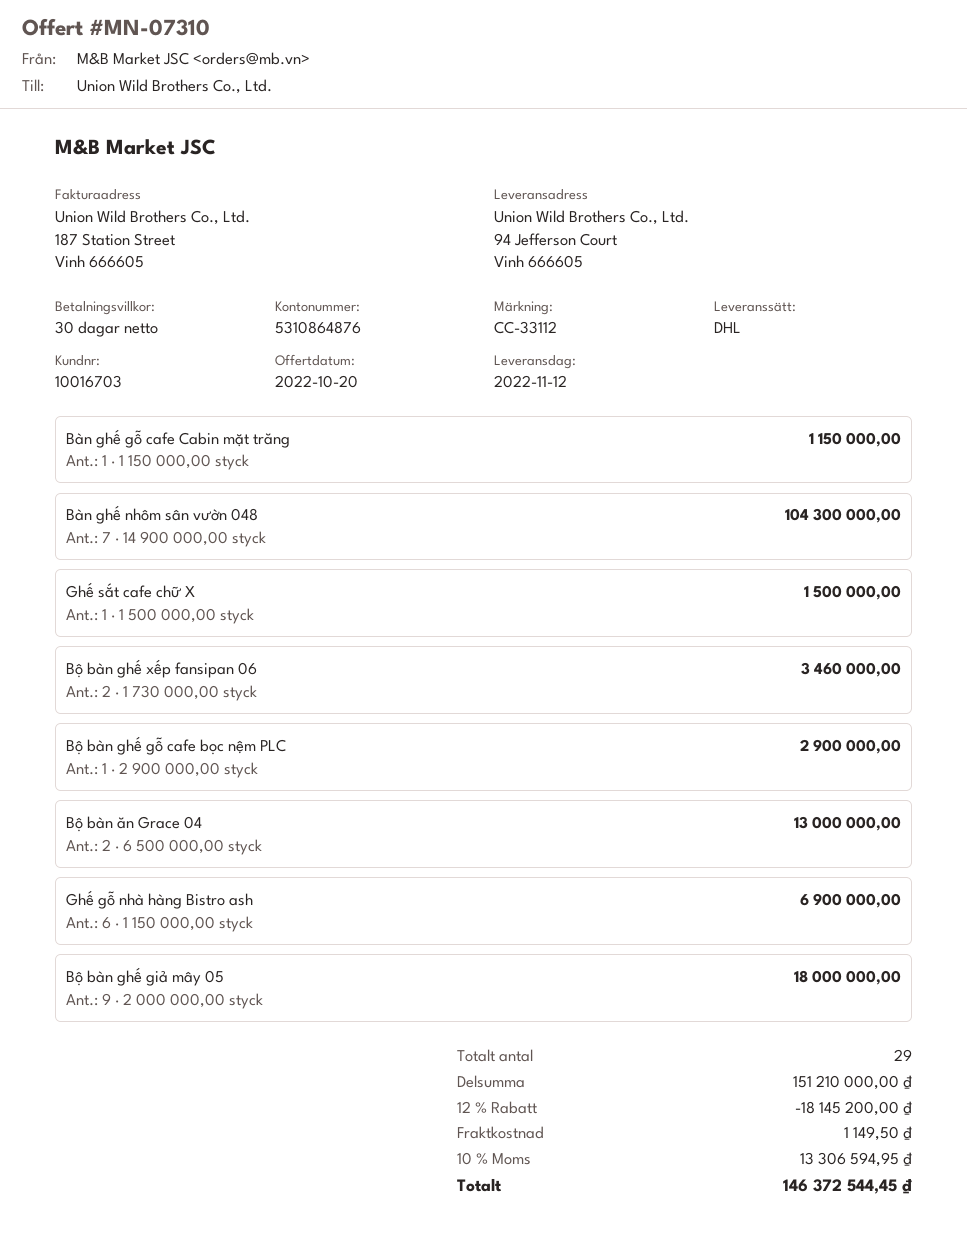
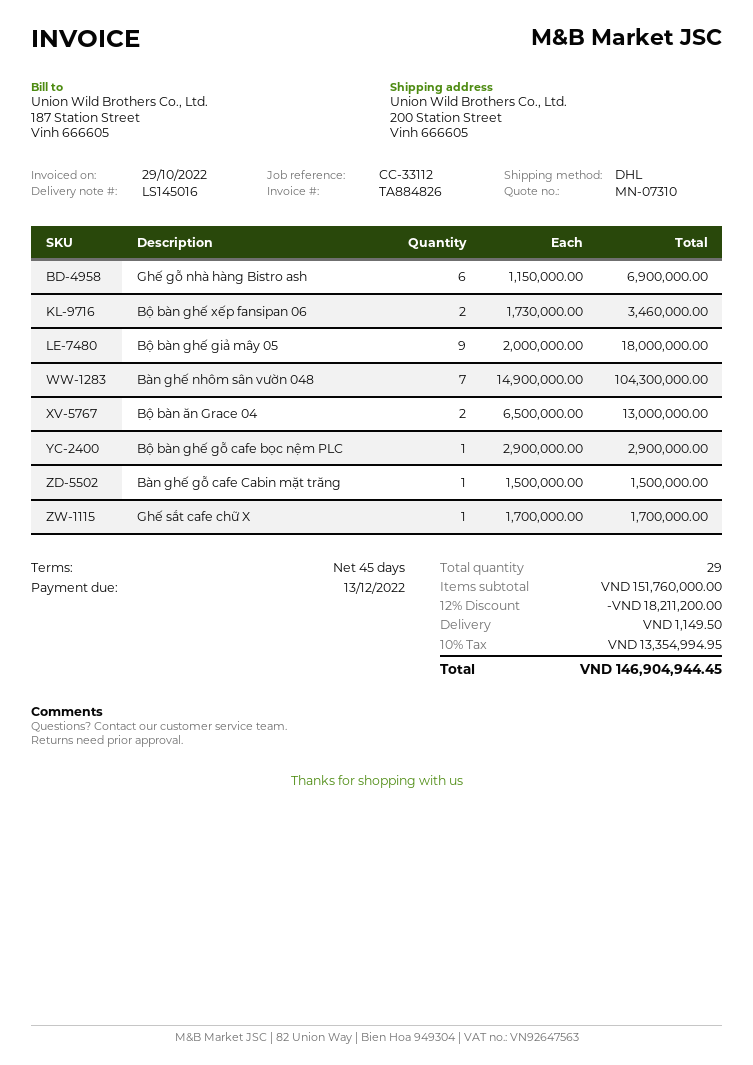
payment terms: 30 days -> 45 days
ship to: 94 Jefferson Court, Vinh 666605 -> 200 Station Street, Vinh 666605
Bàn ghế gỗ cafe Cabin mặt trăng: 1 x 1150000.00 = 1150000.00 -> 1 x 1500000.00 = 1500000.00
Ghế sắt cafe chữ X: 1 x 1500000.00 = 1500000.00 -> 1 x 1700000.00 = 1700000.00
subtotal: 151210000.00 -> 151760000.00
discount: 12% = 18145200.00 -> 12% = 18211200.00
tax: 10% = 13306594.95 -> 10% = 13354994.95
total: 146372544.45 -> 146904944.45

